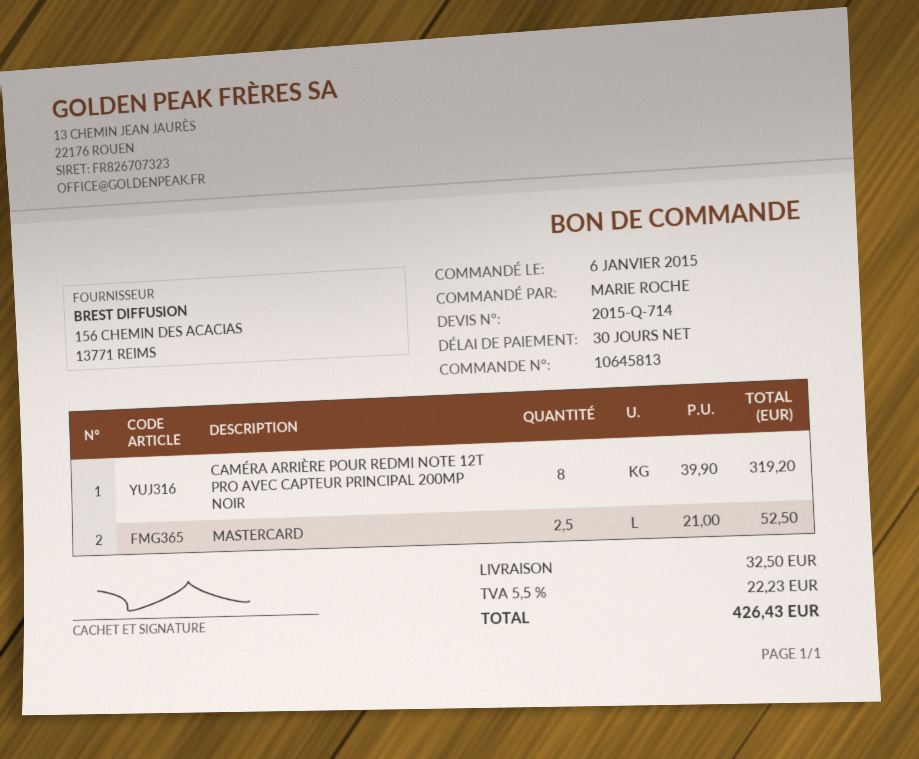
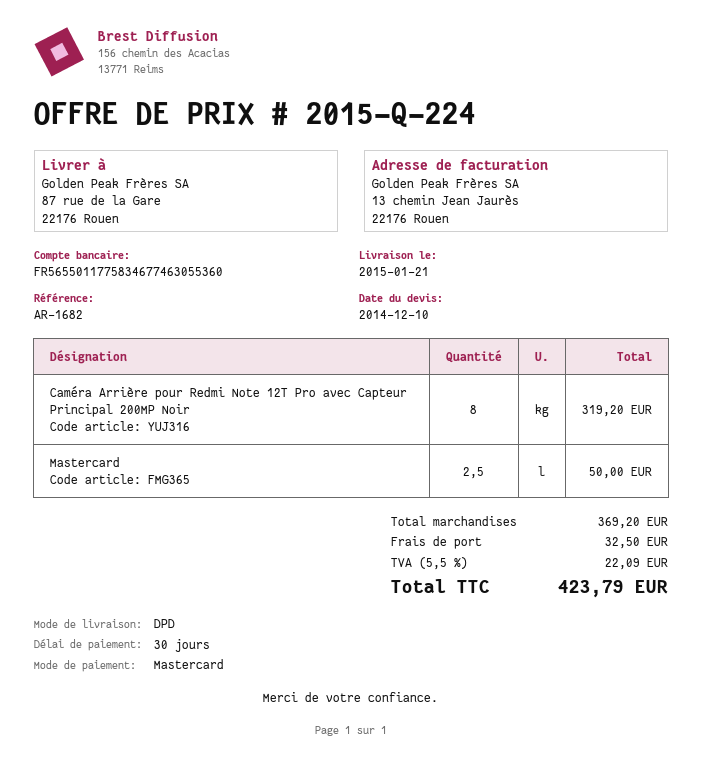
quote number: 2015-Q-714 -> 2015-Q-224
MASTERCARD: 2.5 for 52.50 -> 2.5 for 50.00
tax: 5.5% = 22.23 -> 5.5% = 22.09
total: 426.43 -> 423.79

